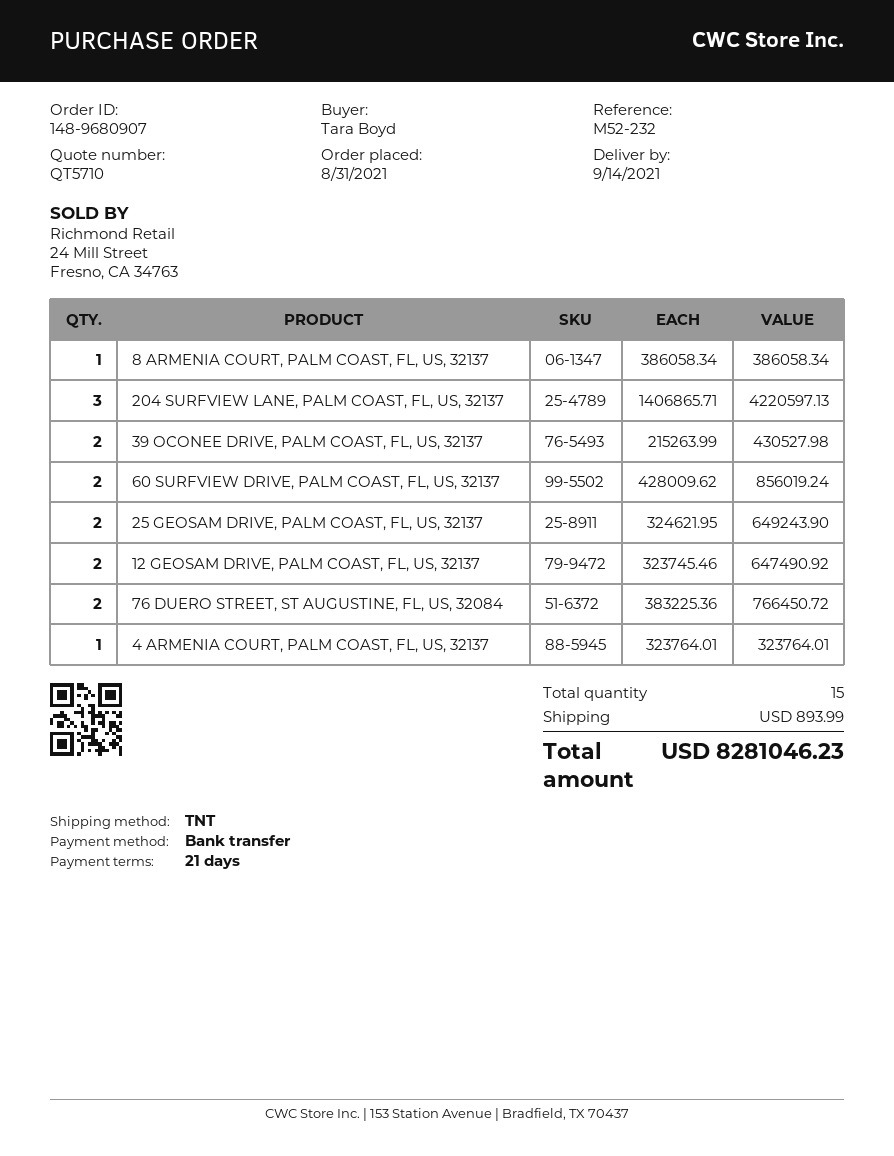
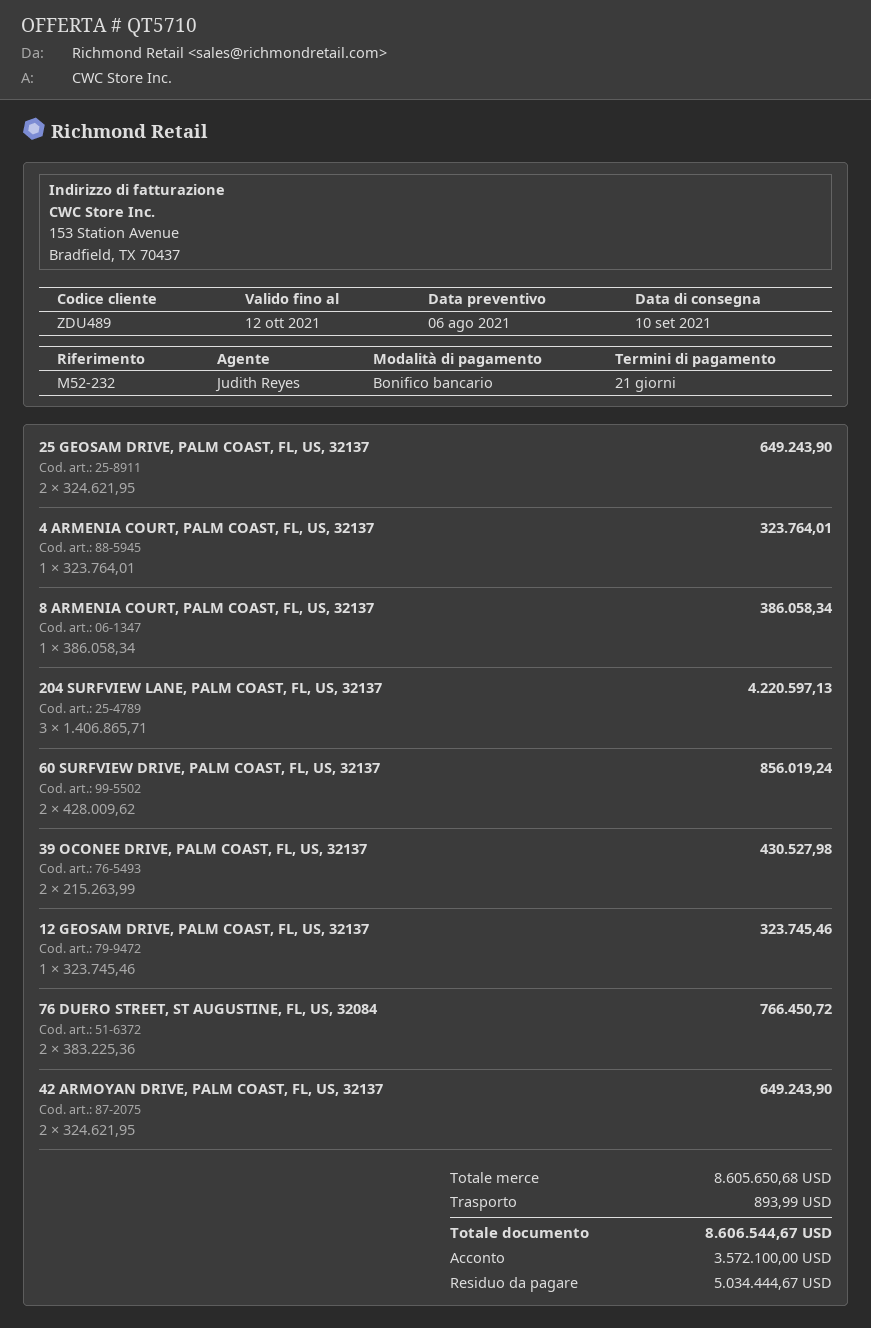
delivery date: 2021-09-14 -> 2021-09-10
12 GEOSAM DRIVE, PALM COAST, FL, US, 32137: 2 x 323745.46 = 647490.92 -> 1 x 323745.46 = 323745.46
42 ARMOYAN DRIVE, PALM COAST, FL, US, 32137: none -> 2 x 324621.95 = 649243.90
total: 8281046.23 -> 8606544.67

